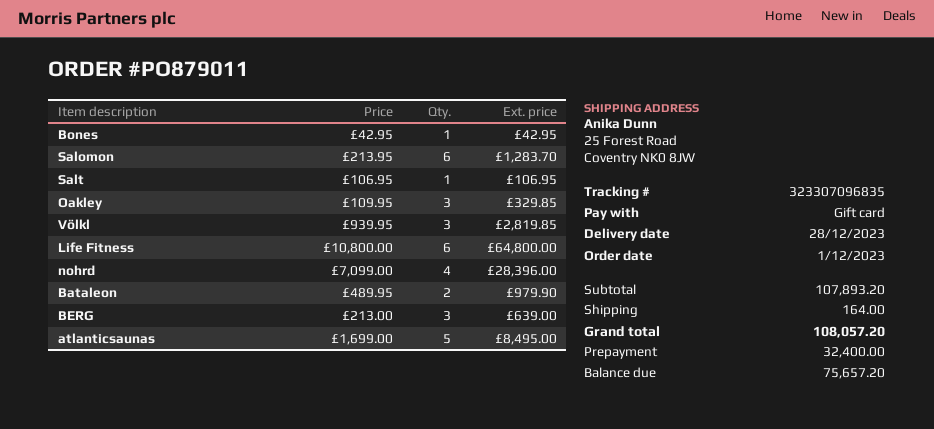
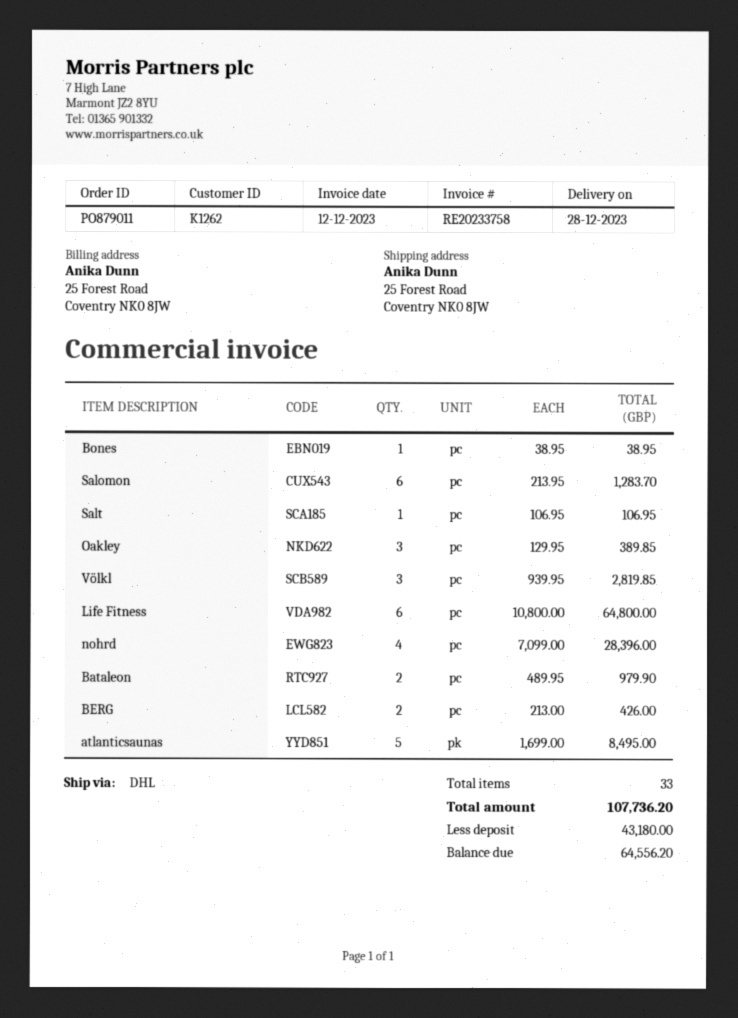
Bones: 1 x 42.95 = 42.95 -> 1 x 38.95 = 38.95
Oakley: 3 x 109.95 = 329.85 -> 3 x 129.95 = 389.85
BERG: 3 x 213.00 = 639.00 -> 2 x 213.00 = 426.00
shipping: 164.00 -> none
total: 108057.20 -> 107736.20
deposit: 32400.00 -> 43180.00
balance: 75657.20 -> 64556.20

